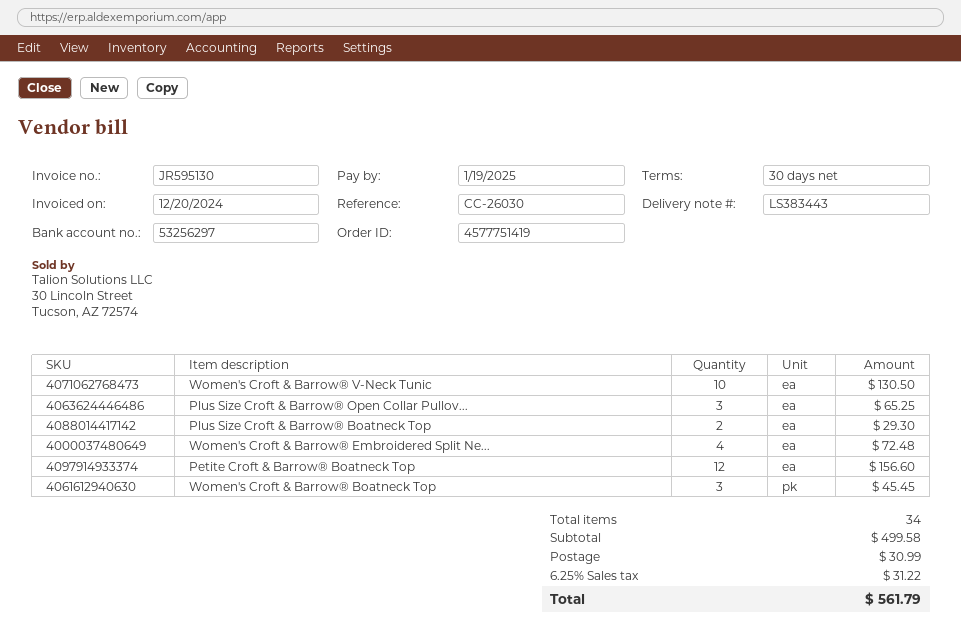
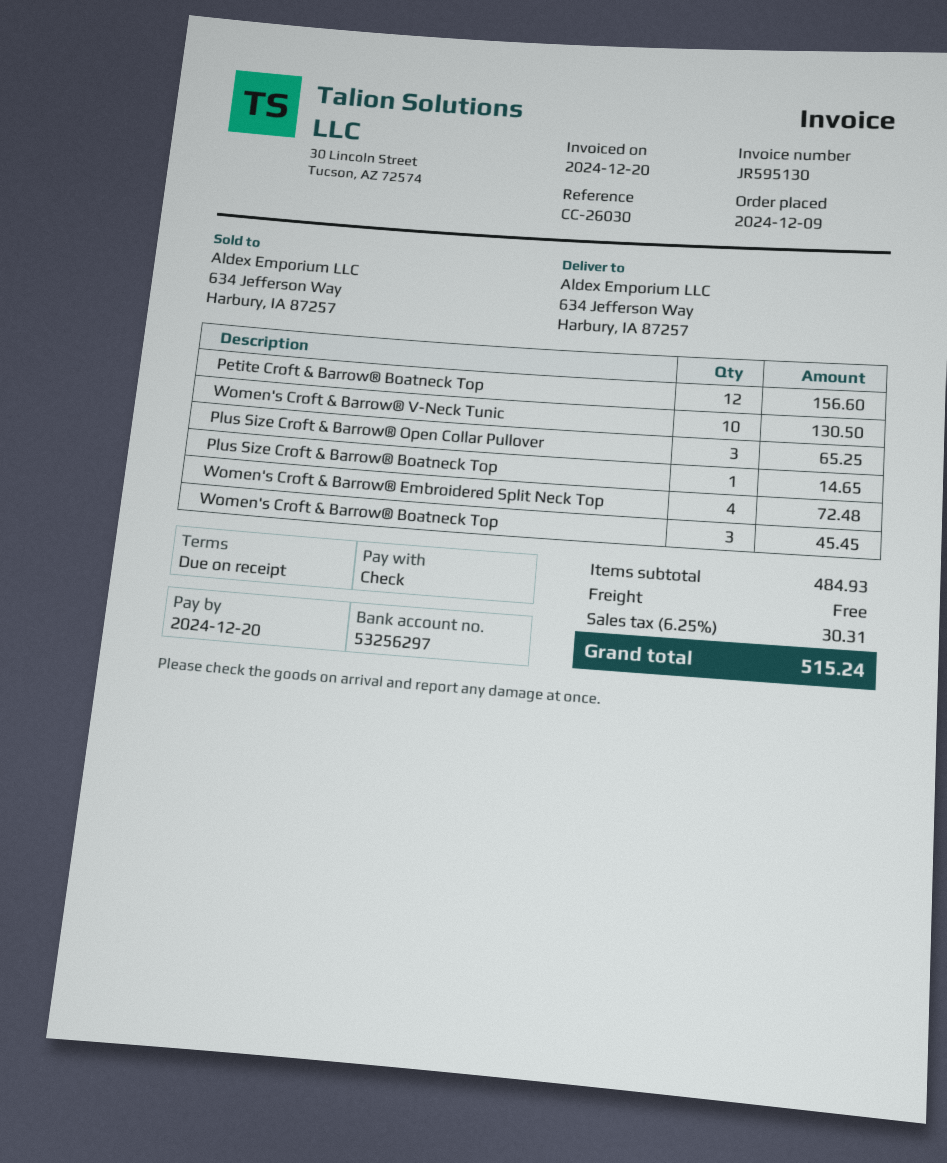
payment terms: 30 days -> on receipt
due date: 2025-01-19 -> 2024-12-20
Plus Size Croft & Barrow® Boatneck Top: 2 for 29.30 -> 1 for 14.65
subtotal: 499.58 -> 484.93
shipping: 30.99 -> 0.00
tax: 6.25% = 31.22 -> 6.25% = 30.31
total: 561.79 -> 515.24

